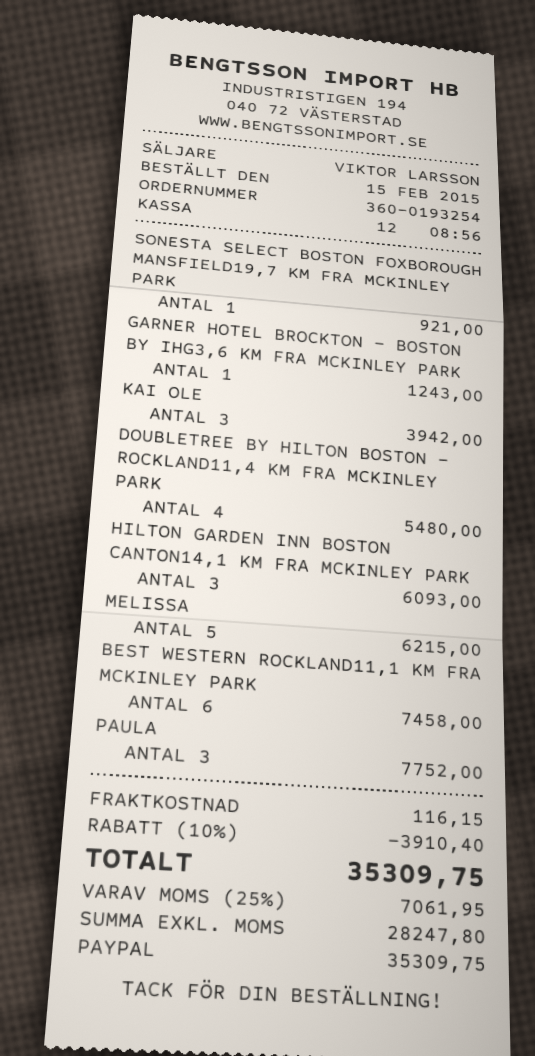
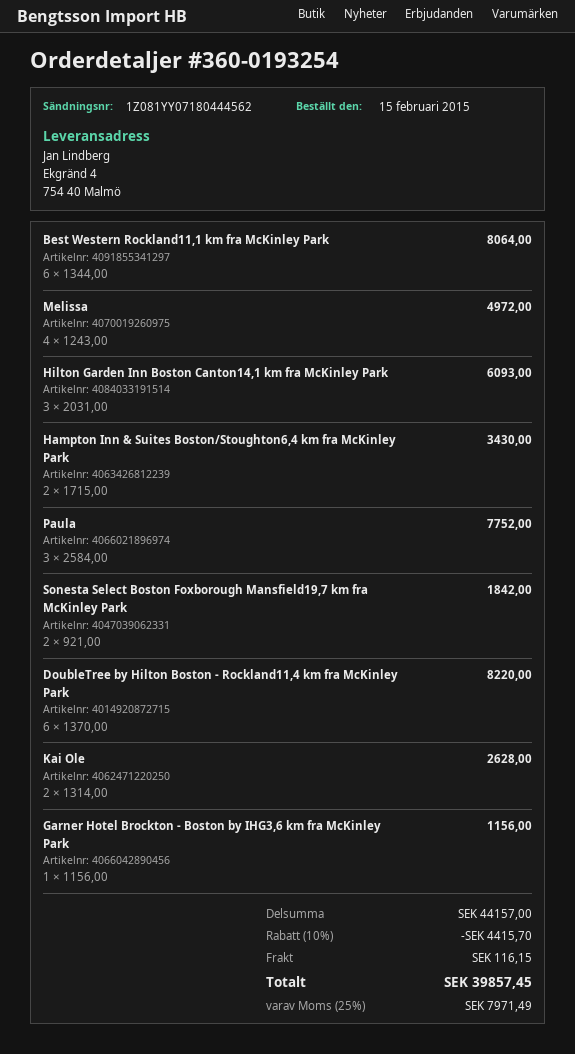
SONESTA SELECT BOSTON FOXBOROUGH MANSFIELD19,7 KM FRA MCKINLEY PARK: 1 for 921.00 -> 2 for 1842.00
GARNER HOTEL BROCKTON - BOSTON BY IHG3,6 KM FRA MCKINLEY PARK: 1 for 1243.00 -> 1 for 1156.00
KAI OLE: 3 for 3942.00 -> 2 for 2628.00
DOUBLETREE BY HILTON BOSTON - ROCKLAND11,4 KM FRA MCKINLEY PARK: 4 for 5480.00 -> 6 for 8220.00
MELISSA: 5 for 6215.00 -> 4 for 4972.00
BEST WESTERN ROCKLAND11,1 KM FRA MCKINLEY PARK: 6 for 7458.00 -> 6 for 8064.00
Hampton Inn & Suites Boston/Stoughton6,4 km fra McKinley Park: none -> 2 for 3430.00
discount: 10% = 3910.40 -> 10% = 4415.70
tax: 25% = 7061.95 -> 25% = 7971.49
total: 35309.75 -> 39857.45

